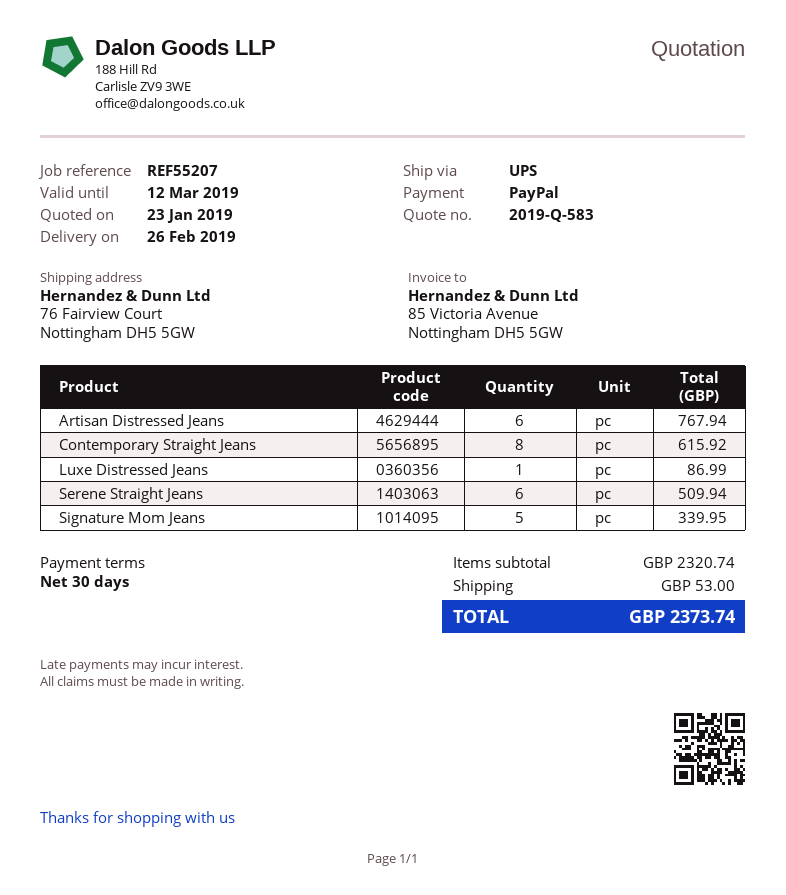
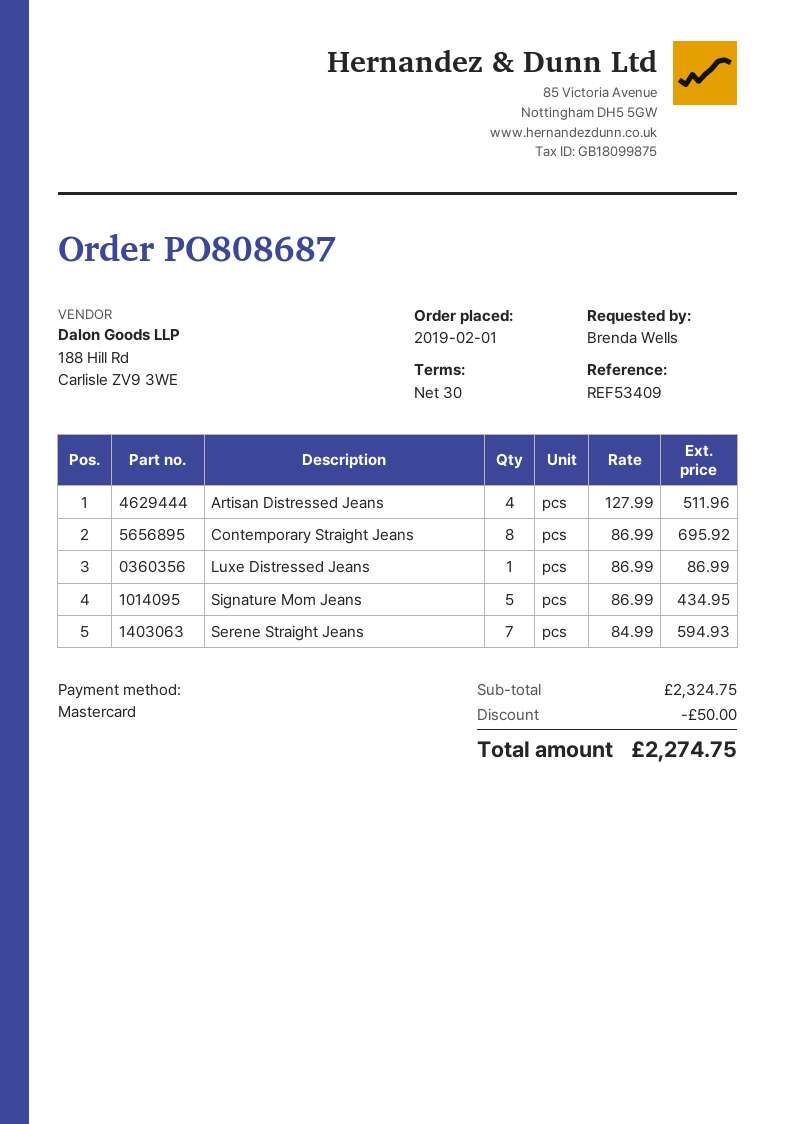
reference: REF55207 -> REF53409
payment method: PayPal -> Mastercard
Artisan Distressed Jeans: 6 for 767.94 -> 4 for 511.96
Contemporary Straight Jeans: 8 for 615.92 -> 8 for 695.92
Serene Straight Jeans: 6 for 509.94 -> 7 for 594.93
Signature Mom Jeans: 5 for 339.95 -> 5 for 434.95
subtotal: 2320.74 -> 2324.75
discount: none -> 50.00
shipping: 53.00 -> none
total: 2373.74 -> 2274.75

